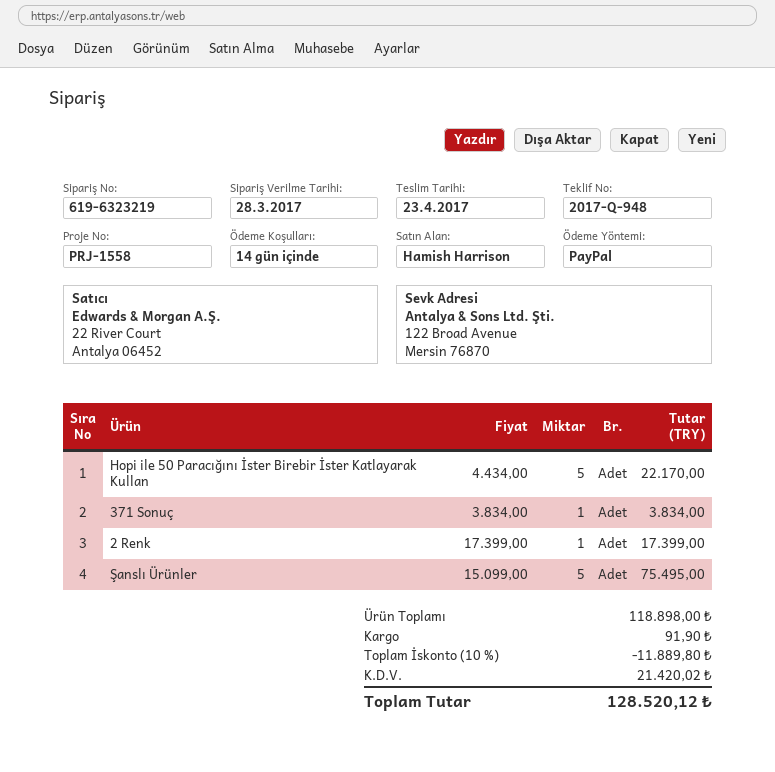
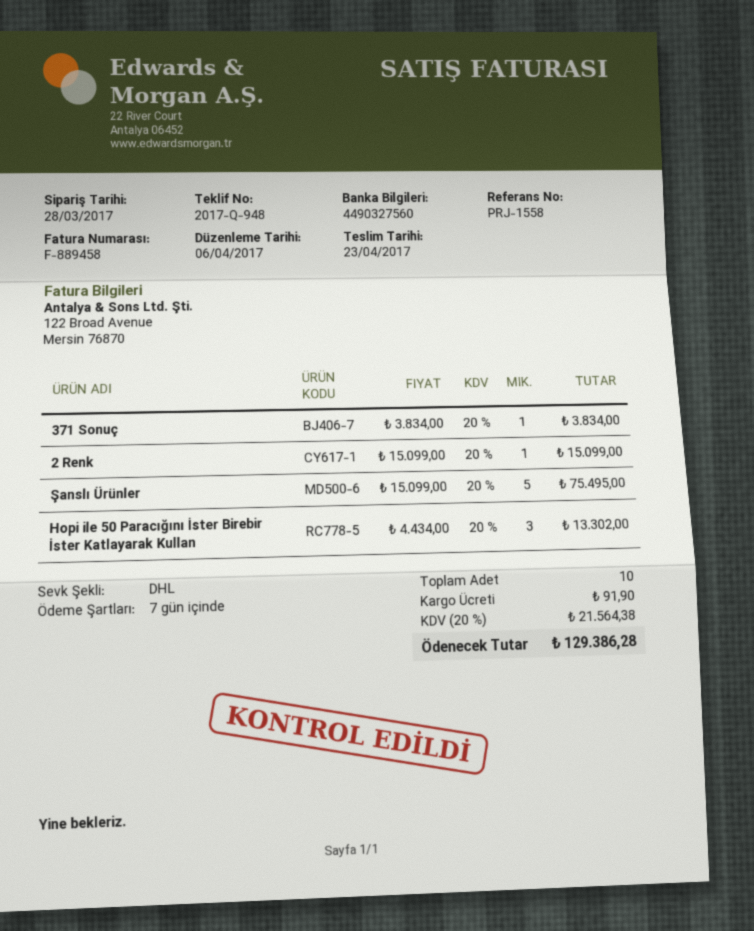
payment terms: 14 days -> 7 days
Hopi ile 50 Paracığını İster Birebir İster Katlayarak Kullan: 5 x 4434.00 = 22170.00 -> 3 x 4434.00 = 13302.00
2 Renk: 1 x 17399.00 = 17399.00 -> 1 x 15099.00 = 15099.00
discount: 10% = 11889.80 -> none
tax: 21420.02 -> 21564.38
total: 128520.12 -> 129386.28

